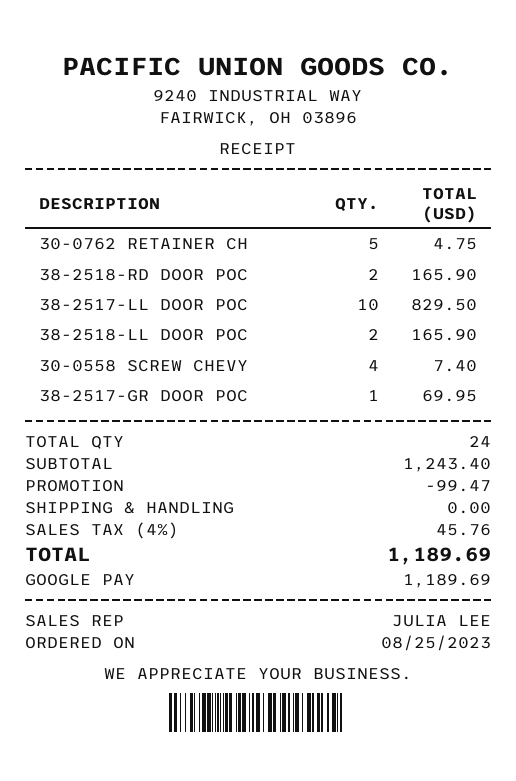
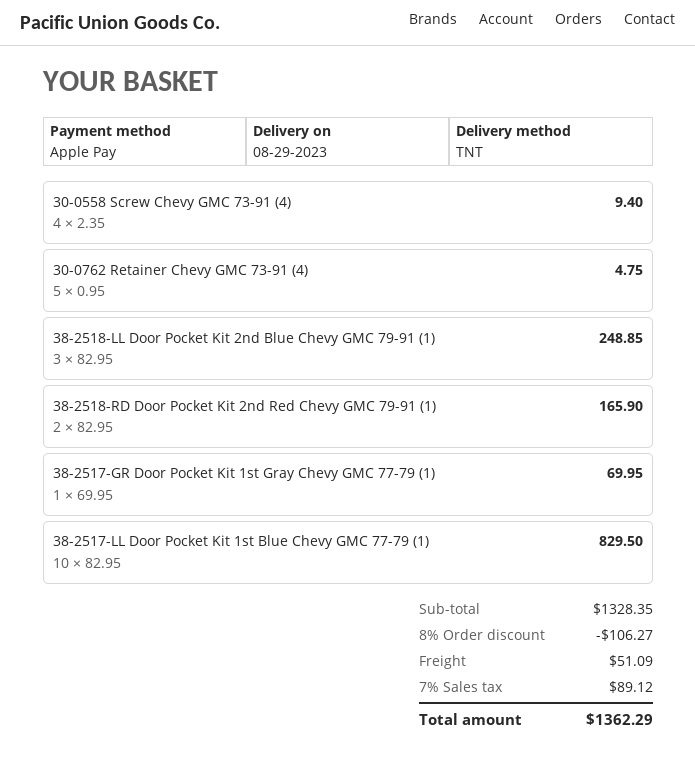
payment method: Google Pay -> Apple Pay
38-2518-LL DOOR POC: 2 for 165.90 -> 3 for 248.85
30-0558 SCREW CHEVY: 4 for 7.40 -> 4 for 9.40
subtotal: 1243.40 -> 1328.35
discount: 99.47 -> 106.27
shipping: 0.00 -> 51.09
tax: 4% = 45.76 -> 7% = 89.12
total: 1189.69 -> 1362.29

